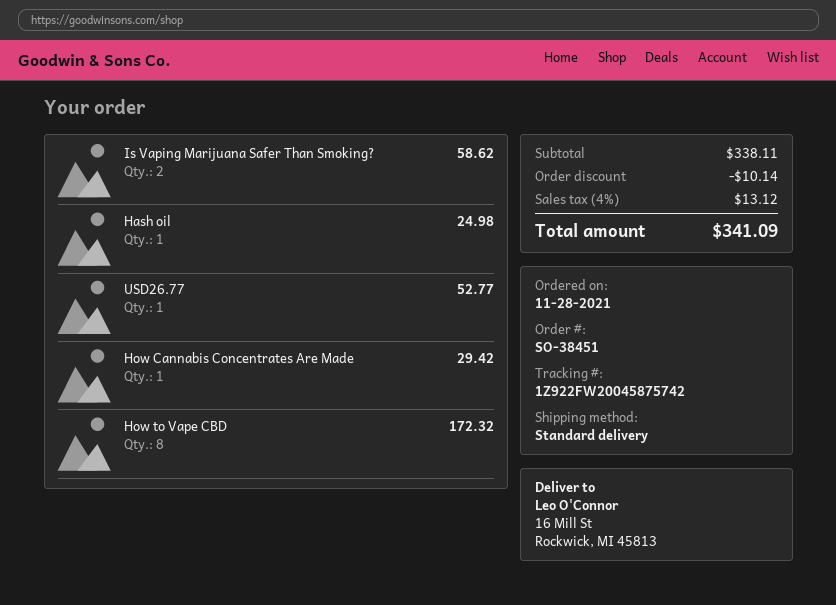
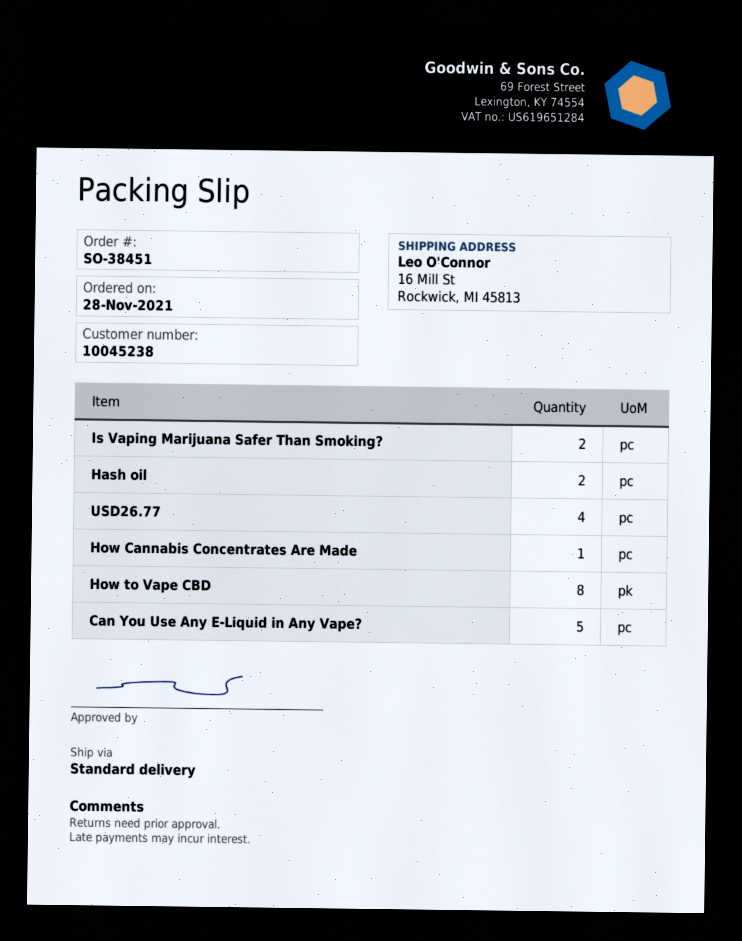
Hash oil: 1 -> 2
USD26.77: 1 -> 4
Can You Use Any E-Liquid in Any Vape?: none -> 5

